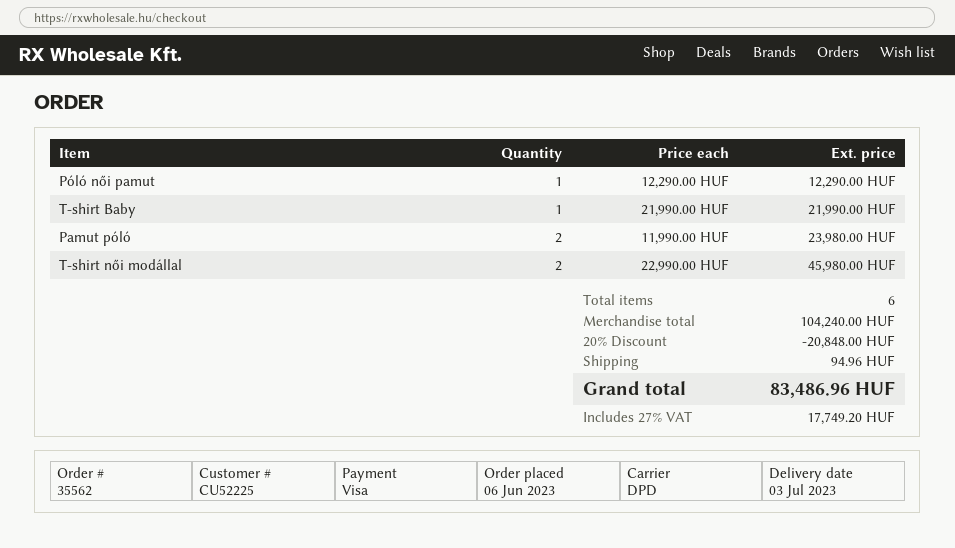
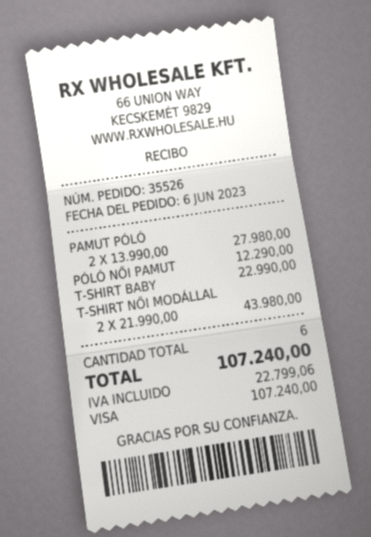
order number: 35562 -> 35526
T-shirt Baby: 1 x 21990.00 = 21990.00 -> 1 x 22990.00 = 22990.00
Pamut póló: 2 x 11990.00 = 23980.00 -> 2 x 13990.00 = 27980.00
T-shirt női modállal: 2 x 22990.00 = 45980.00 -> 2 x 21990.00 = 43980.00
discount: 20% = 20848.00 -> none
shipping: 94.96 -> none
tax: 17749.20 -> 22799.06
total: 83486.96 -> 107240.00

